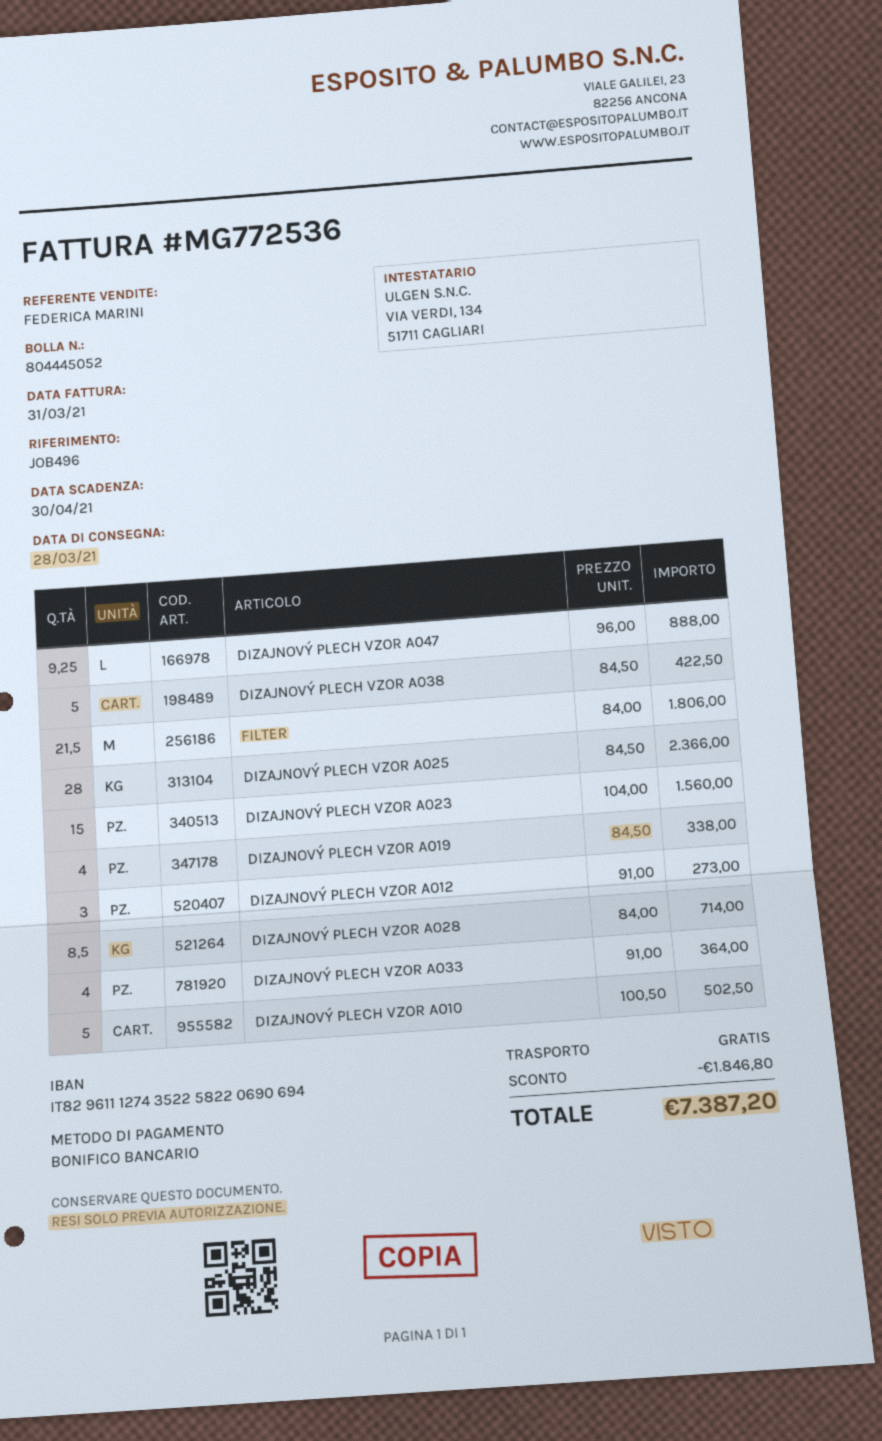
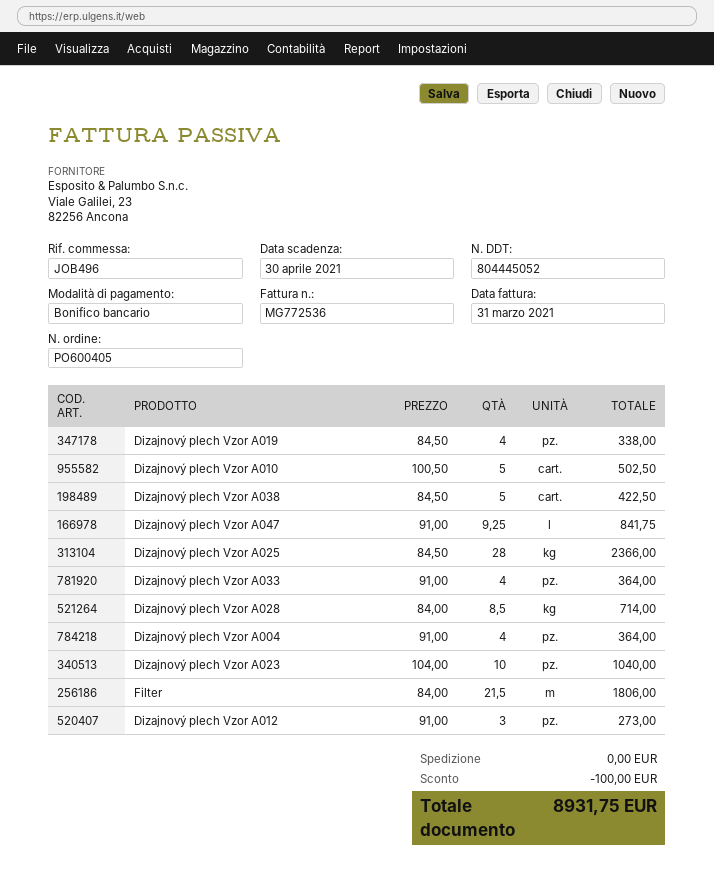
DIZAJNOVÝ PLECH VZOR A047: 9.25 x 96.00 = 888.00 -> 9.25 x 91.00 = 841.75
DIZAJNOVÝ PLECH VZOR A023: 15 x 104.00 = 1560.00 -> 10 x 104.00 = 1040.00
Dizajnový plech Vzor A004: none -> 4 x 91.00 = 364.00
discount: 1846.80 -> 100.00
total: 7387.20 -> 8931.75

